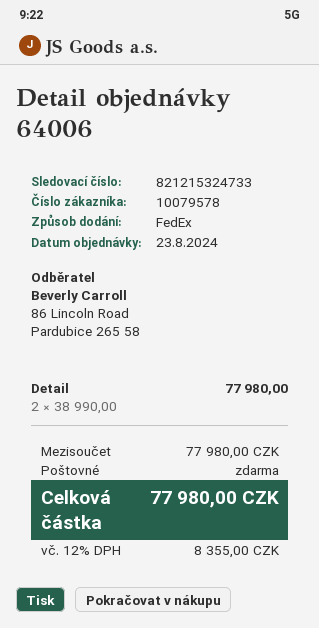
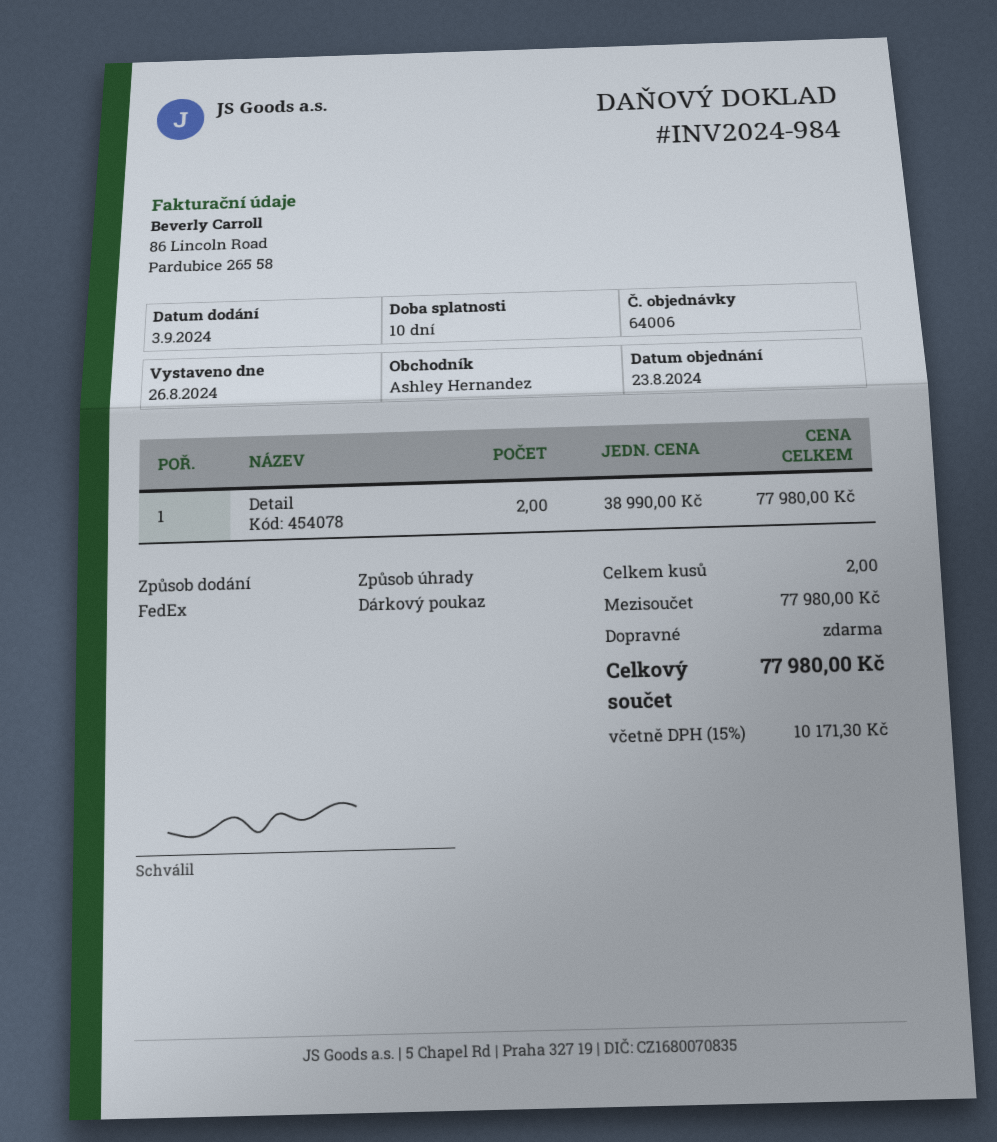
tax: 12% = 8355.00 -> 15% = 10171.30

